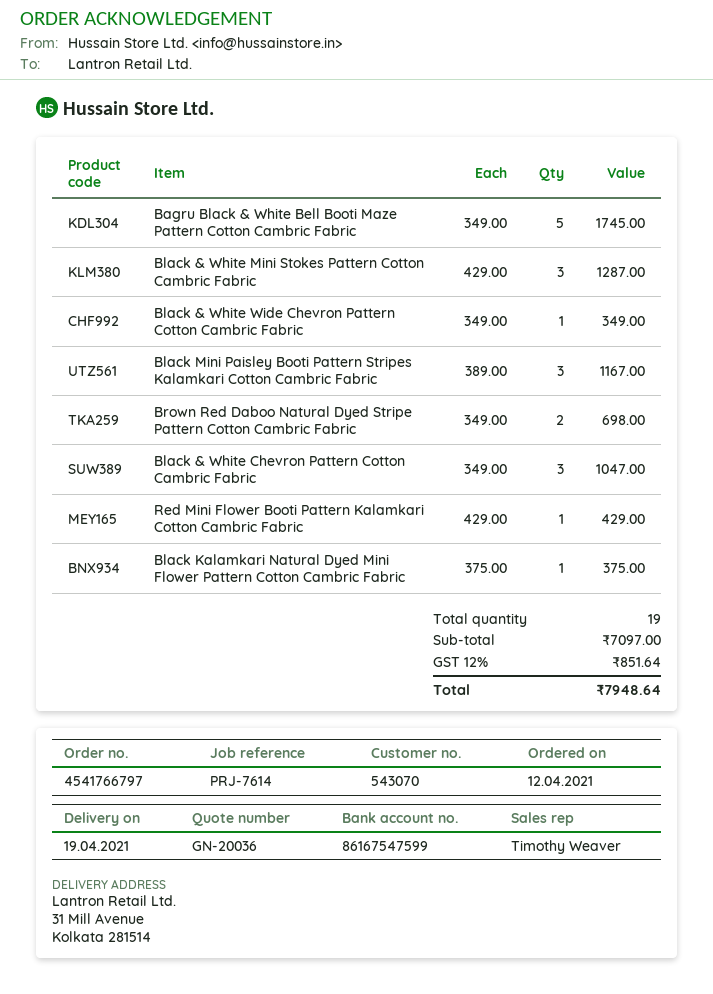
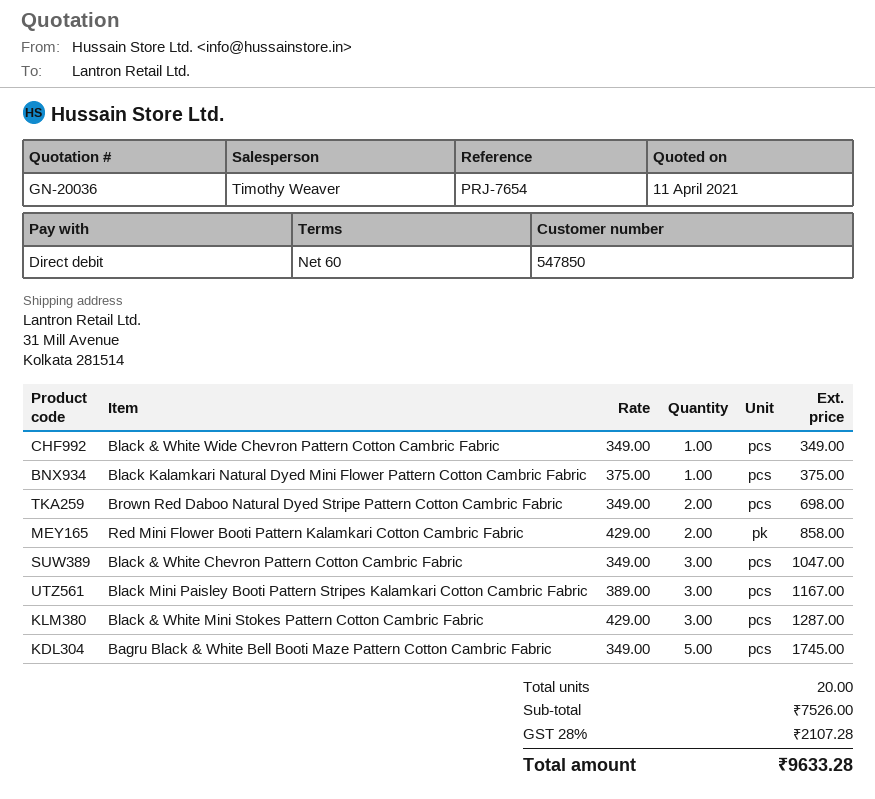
customer number: 543070 -> 547850
reference: PRJ-7614 -> PRJ-7654
Red Mini Flower Booti Pattern Kalamkari Cotton Cambric Fabric: 1 x 429.00 = 429.00 -> 2 x 429.00 = 858.00
total quantity: 19 -> 20
subtotal: 7097.00 -> 7526.00
tax: 12% = 851.64 -> 28% = 2107.28
total: 7948.64 -> 9633.28

